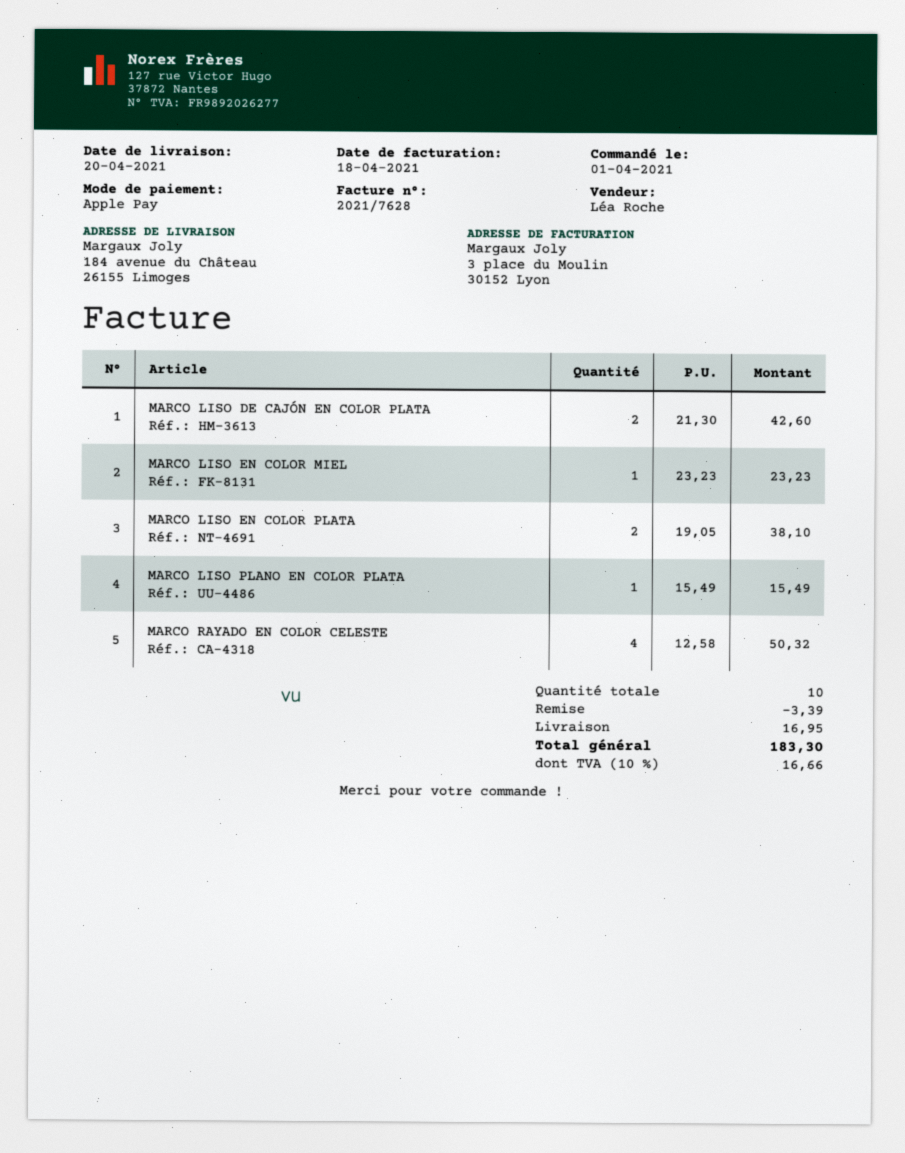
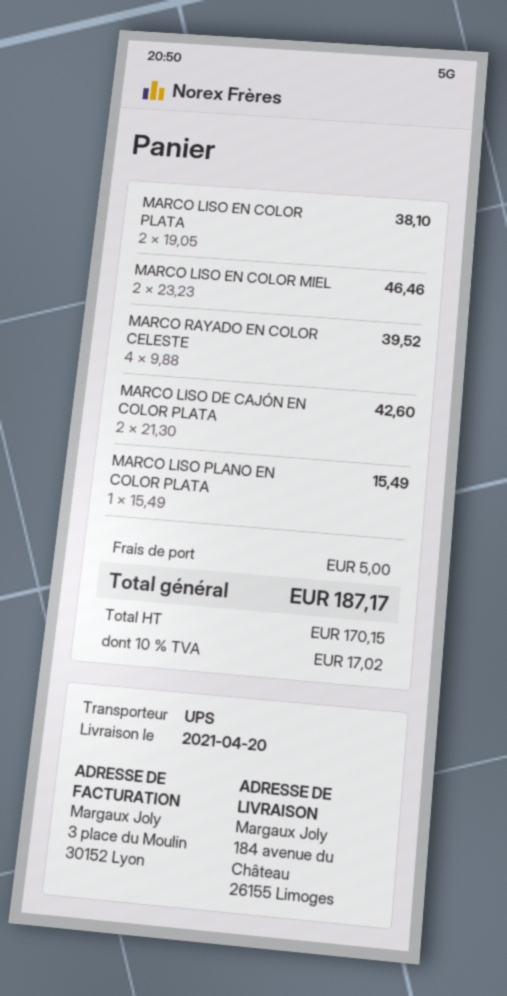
MARCO LISO EN COLOR MIEL: 1 x 23.23 = 23.23 -> 2 x 23.23 = 46.46
MARCO RAYADO EN COLOR CELESTE: 4 x 12.58 = 50.32 -> 4 x 9.88 = 39.52
discount: 3.39 -> none
shipping: 16.95 -> 5.00
tax: 10% = 16.66 -> 10% = 17.02
total: 183.30 -> 187.17

